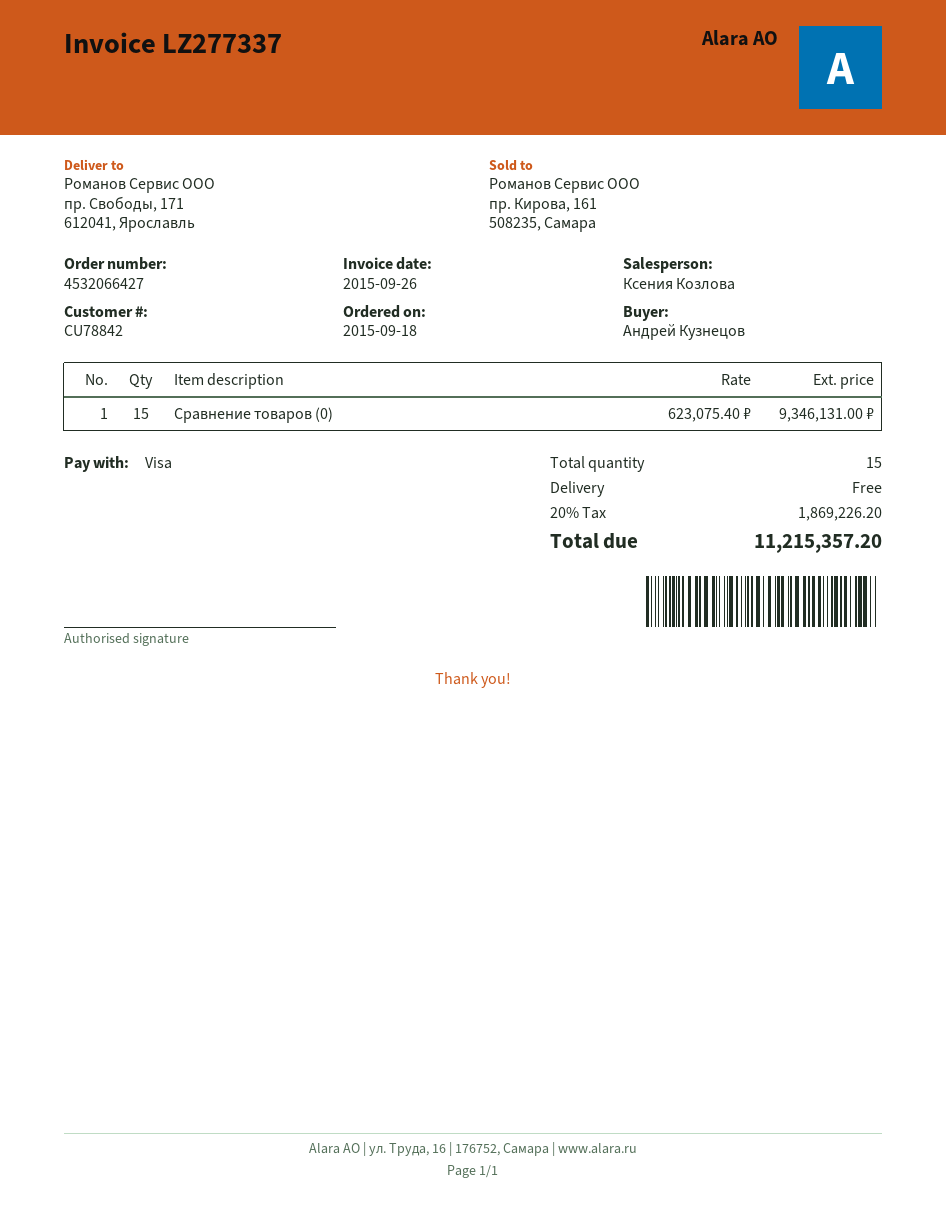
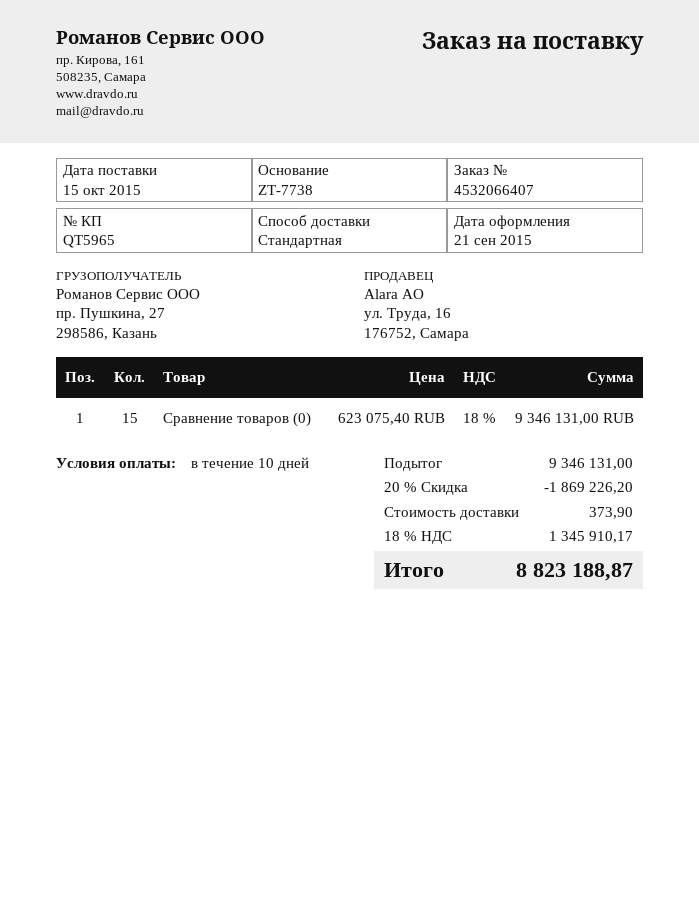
order number: 4532066427 -> 4532066407
order date: 2015-09-18 -> 2015-09-21
ship to: пр. Свободы, 171, 612041, Ярославль -> пр. Пушкина, 27, 298586, Казань
discount: none -> 20% = 1869226.20
shipping: 0.00 -> 373.90
tax: 20% = 1869226.20 -> 18% = 1345910.17
total: 11215357.20 -> 8823188.87

